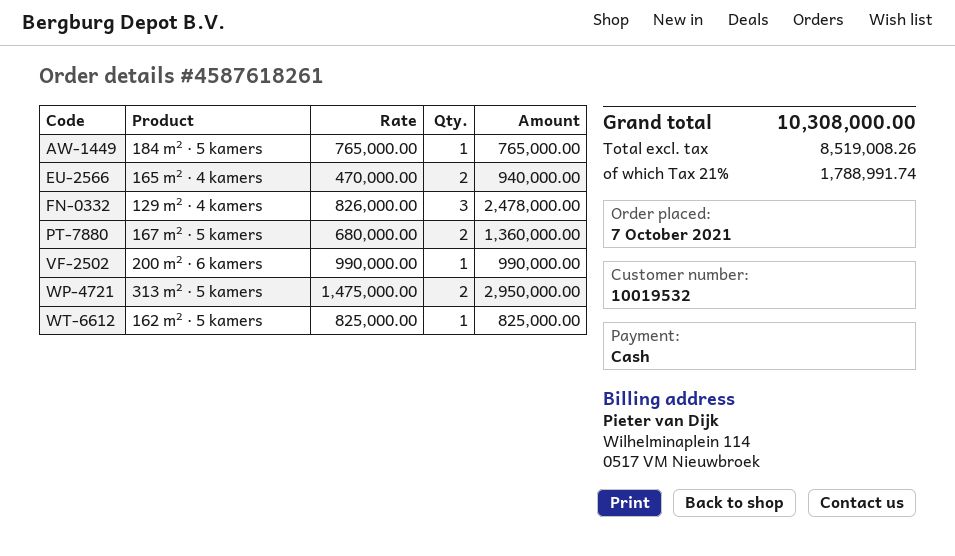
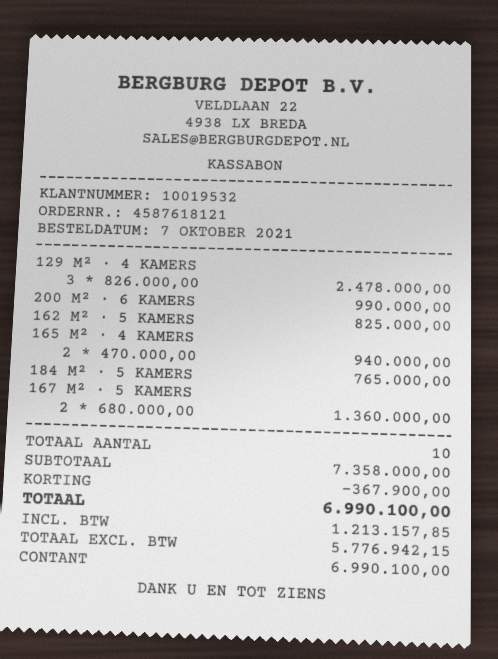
order number: 4587618261 -> 4587618121
313 m² · 5 kamers: 2 x 1475000.00 = 2950000.00 -> none
discount: none -> 367900.00
net: 8519008.26 -> 5776942.15
tax: 1788991.74 -> 1213157.85
total: 10308000.00 -> 6990100.00

